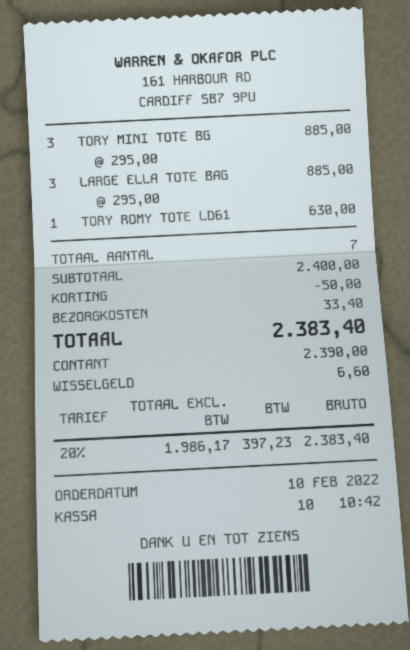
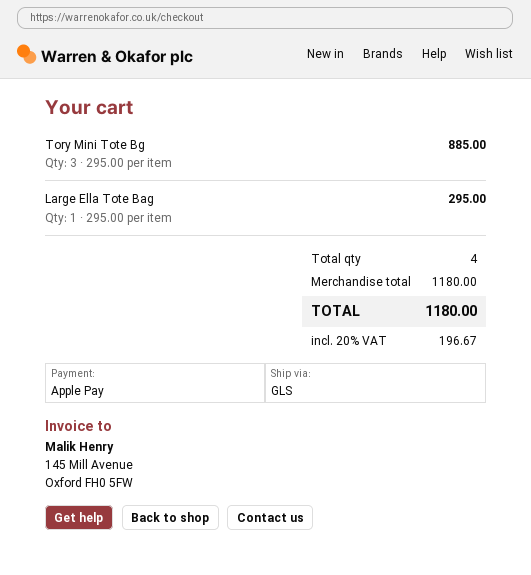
payment method: cash -> Apple Pay
LARGE ELLA TOTE BAG: 3 x 295.00 = 885.00 -> 1 x 295.00 = 295.00
TORY ROMY TOTE LD61: 1 x 630.00 = 630.00 -> none
total quantity: 7 -> 4
subtotal: 2400.00 -> 1180.00
discount: 50.00 -> none
shipping: 33.40 -> none
tax: 20% = 397.23 -> 20% = 196.67
total: 2383.40 -> 1180.00

